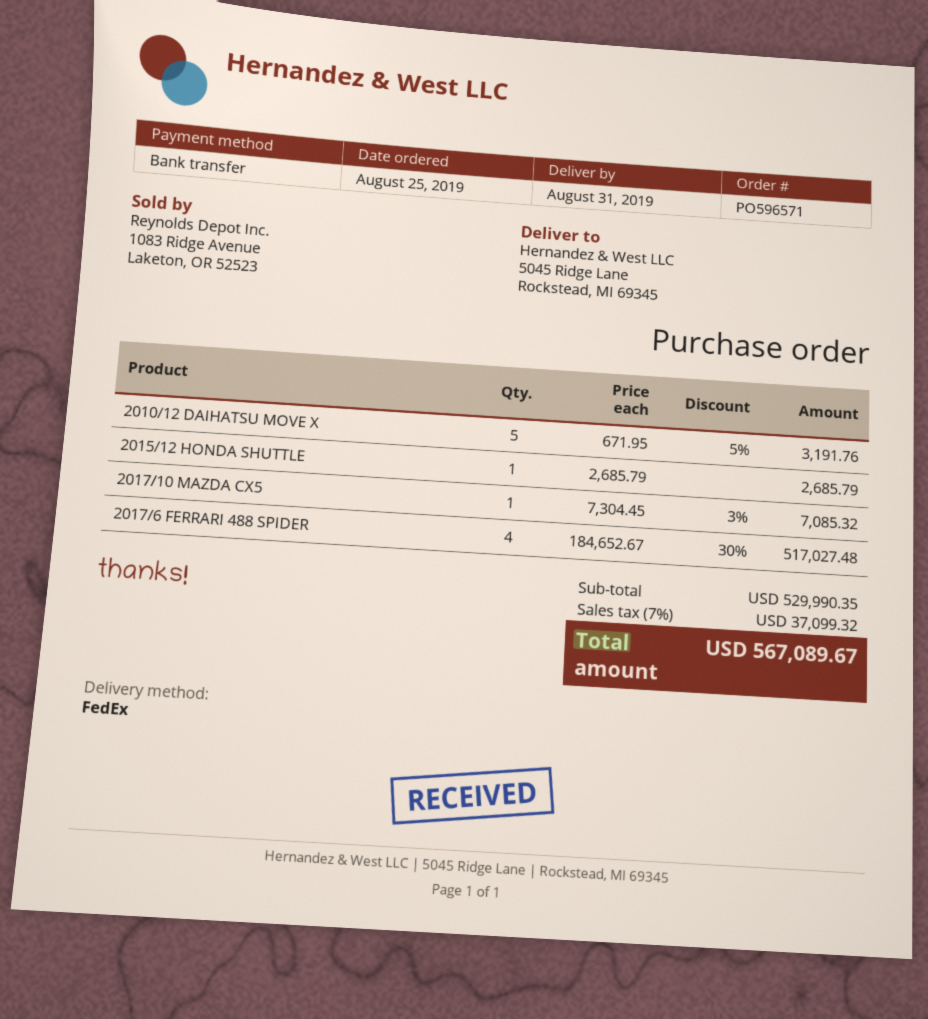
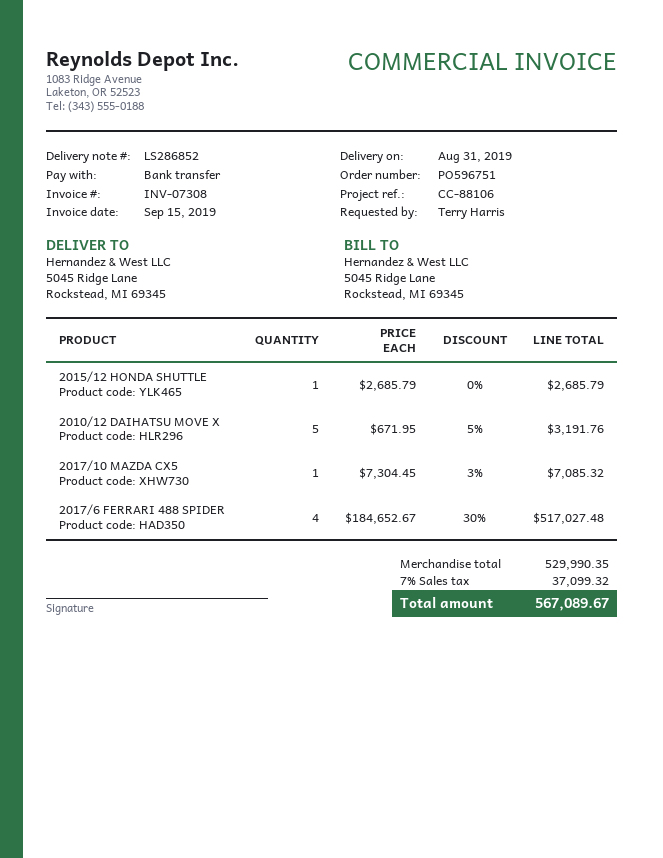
order number: PO596571 -> PO596751

